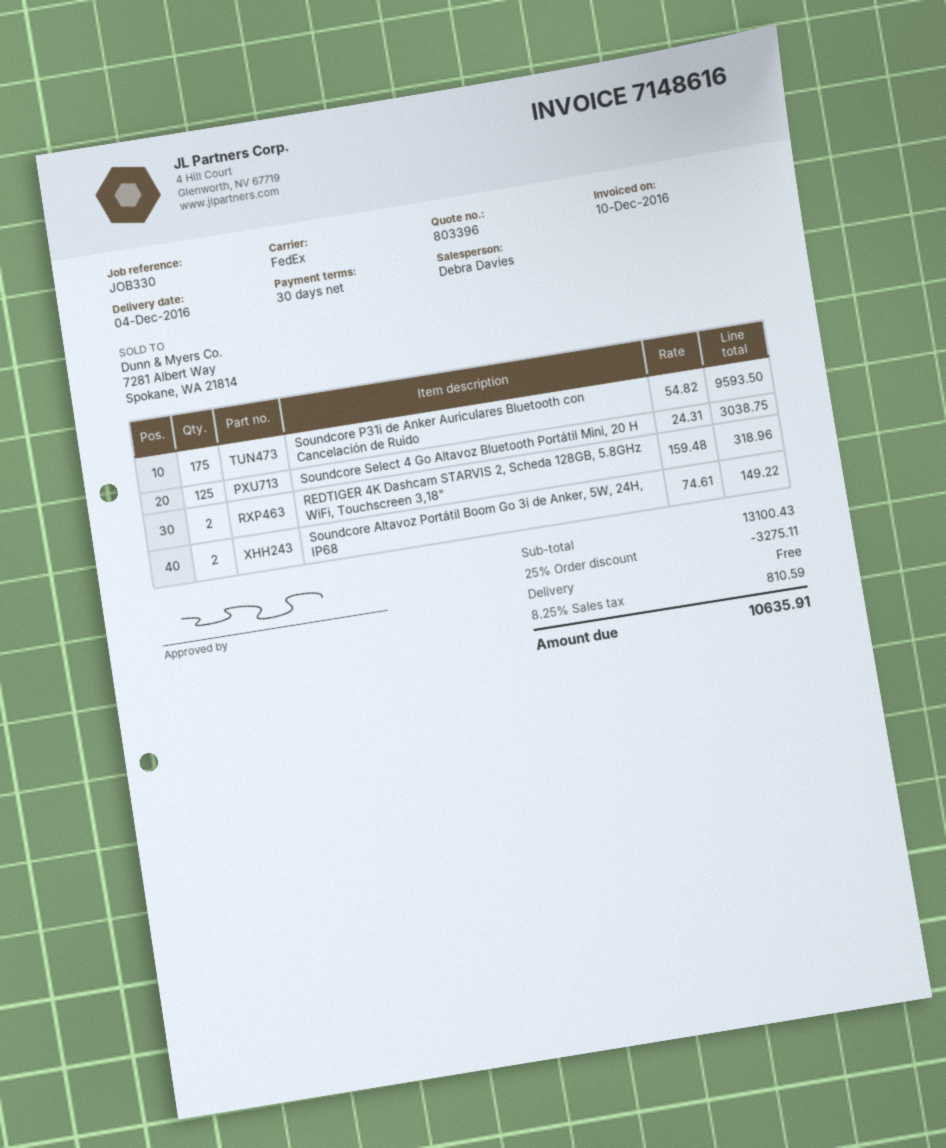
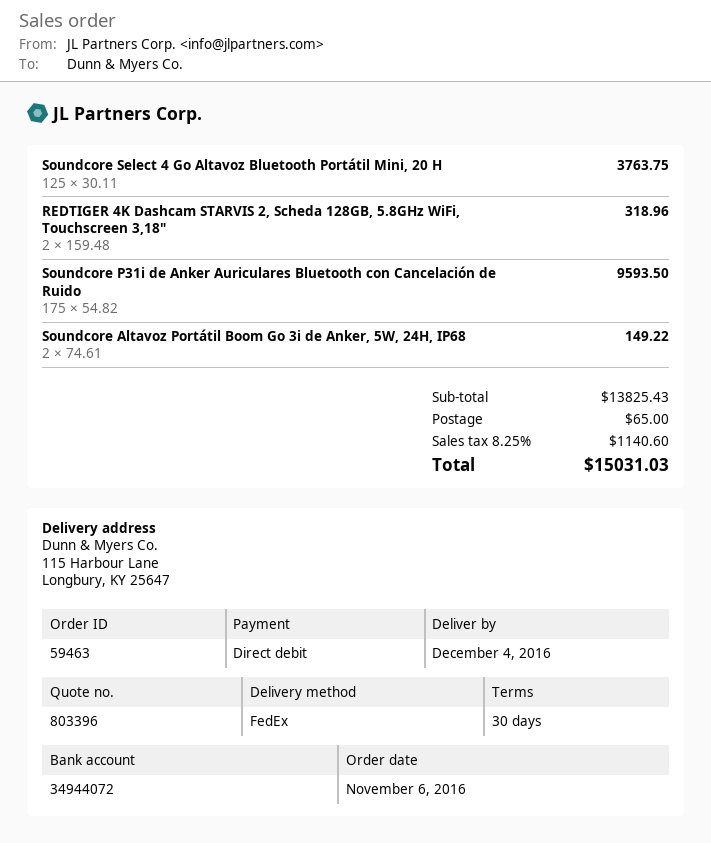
Soundcore Select 4 Go Altavoz Bluetooth Portátil Mini, 20 H: 125 x 24.31 = 3038.75 -> 125 x 30.11 = 3763.75
subtotal: 13100.43 -> 13825.43
discount: 25% = 3275.11 -> none
shipping: 0.00 -> 65.00
tax: 8.25% = 810.59 -> 8.25% = 1140.60
total: 10635.91 -> 15031.03

